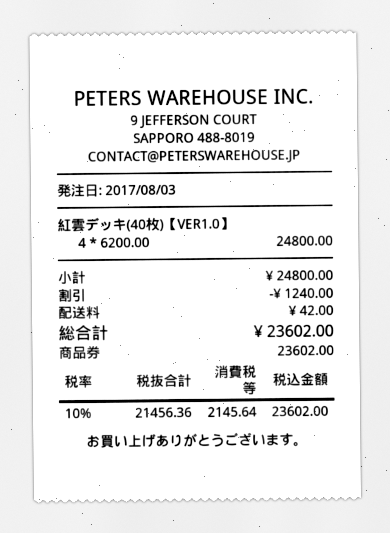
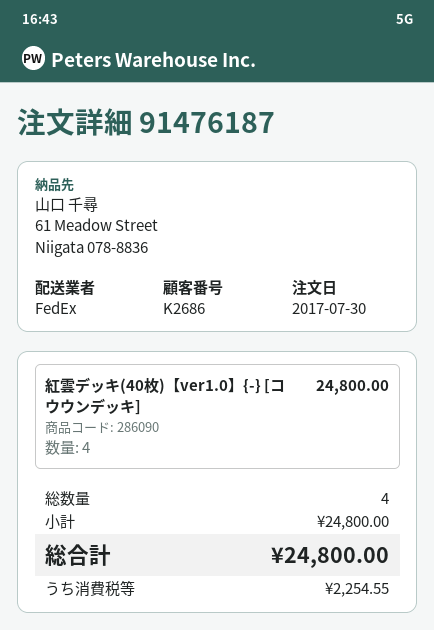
order date: 2017-08-03 -> 2017-07-30
discount: 1240.00 -> none
shipping: 42.00 -> none
tax: 2145.64 -> 2254.55
total: 23602.00 -> 24800.00

